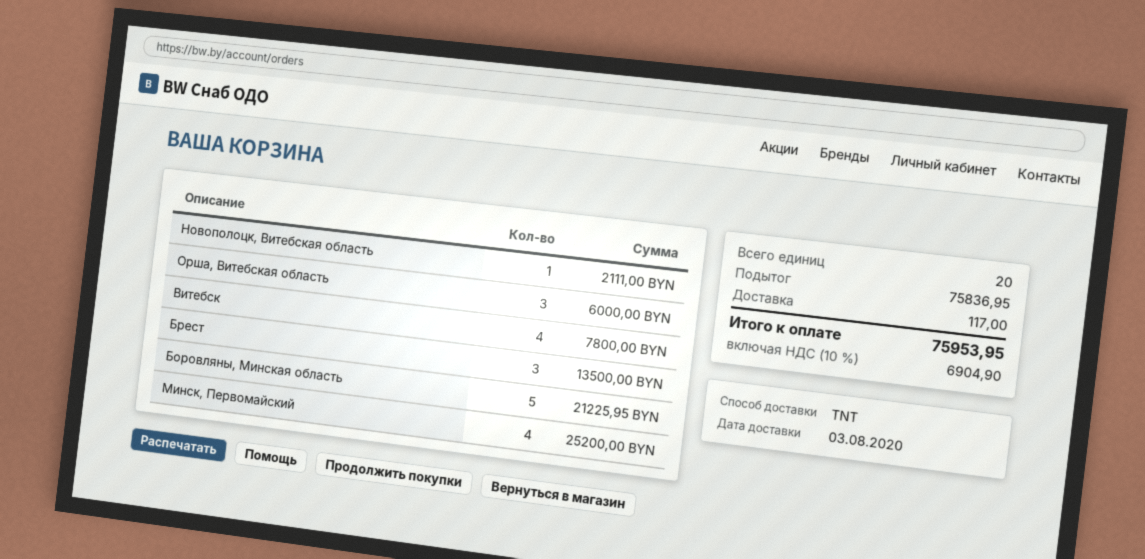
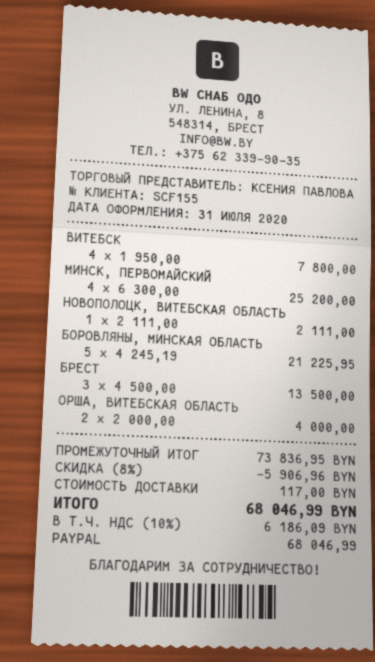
Орша, Витебская область: 3 for 6000.00 -> 2 for 4000.00
subtotal: 75836.95 -> 73836.95
discount: none -> 8% = 5906.96
tax: 10% = 6904.90 -> 10% = 6186.09
total: 75953.95 -> 68046.99

